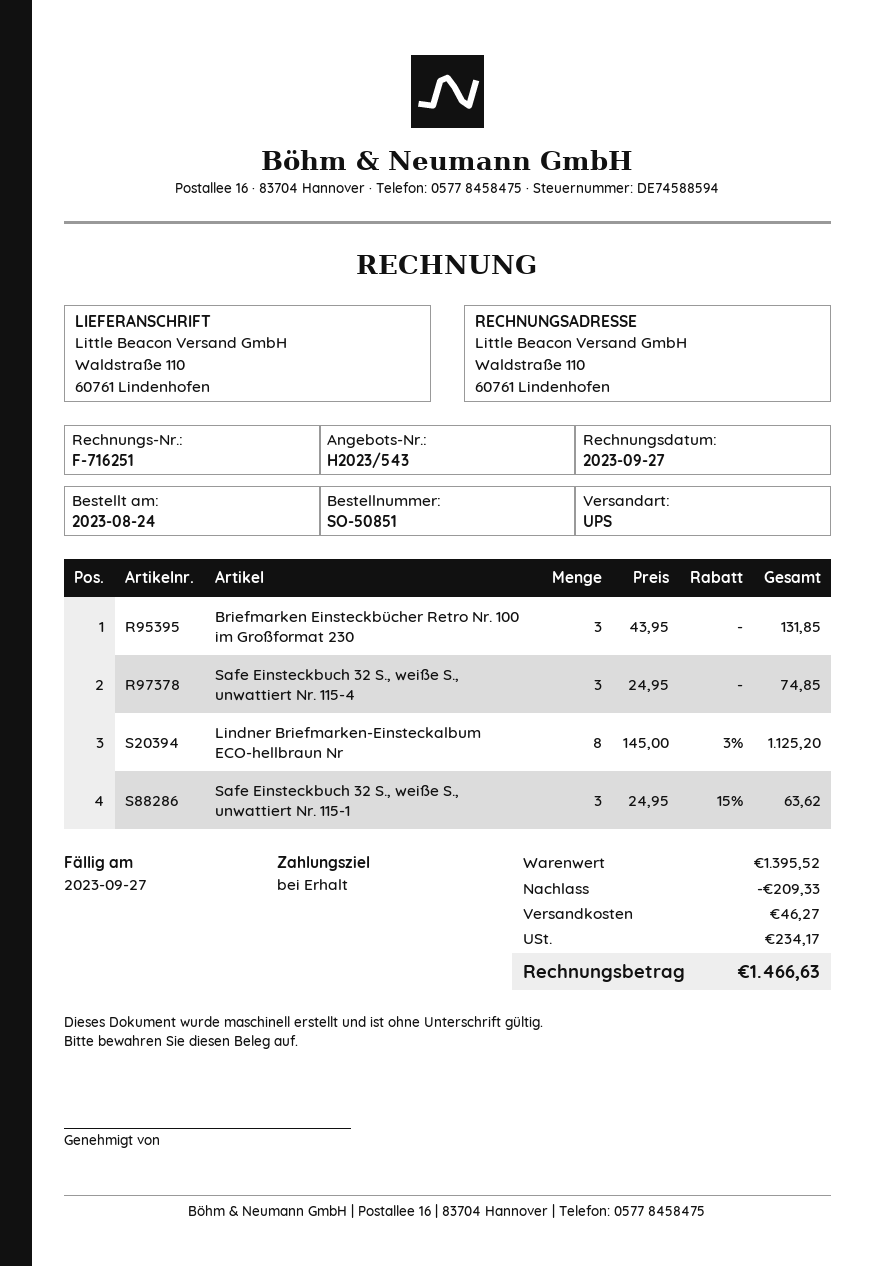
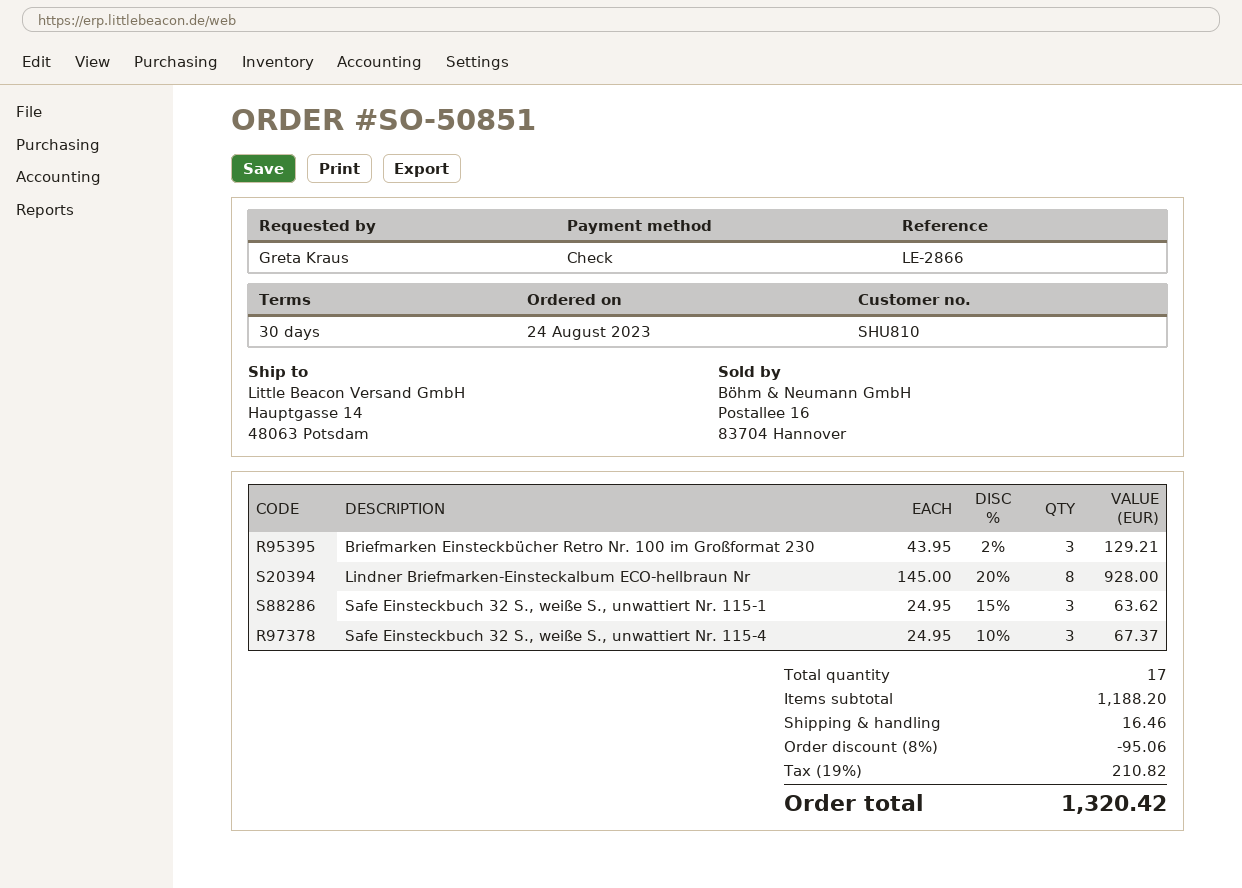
payment terms: on receipt -> 30 days
ship to: Waldstraße 110, 60761 Lindenhofen -> Hauptgasse 14, 48063 Potsdam
Briefmarken Einsteckbücher Retro Nr. 100 im Großformat 230: 3 x 43.95 = 131.85 -> 3 x 43.95 - 2% = 129.21
Safe Einsteckbuch 32 S., weiße S., unwattiert Nr. 115-4: 3 x 24.95 = 74.85 -> 3 x 24.95 - 10% = 67.37
Lindner Briefmarken-Einsteckalbum ECO-hellbraun Nr: 8 x 145.00 - 3% = 1125.20 -> 8 x 145.00 - 20% = 928.00
subtotal: 1395.52 -> 1188.20
discount: 209.33 -> 95.06
shipping: 46.27 -> 16.46
tax: 234.17 -> 210.82
total: 1466.63 -> 1320.42

